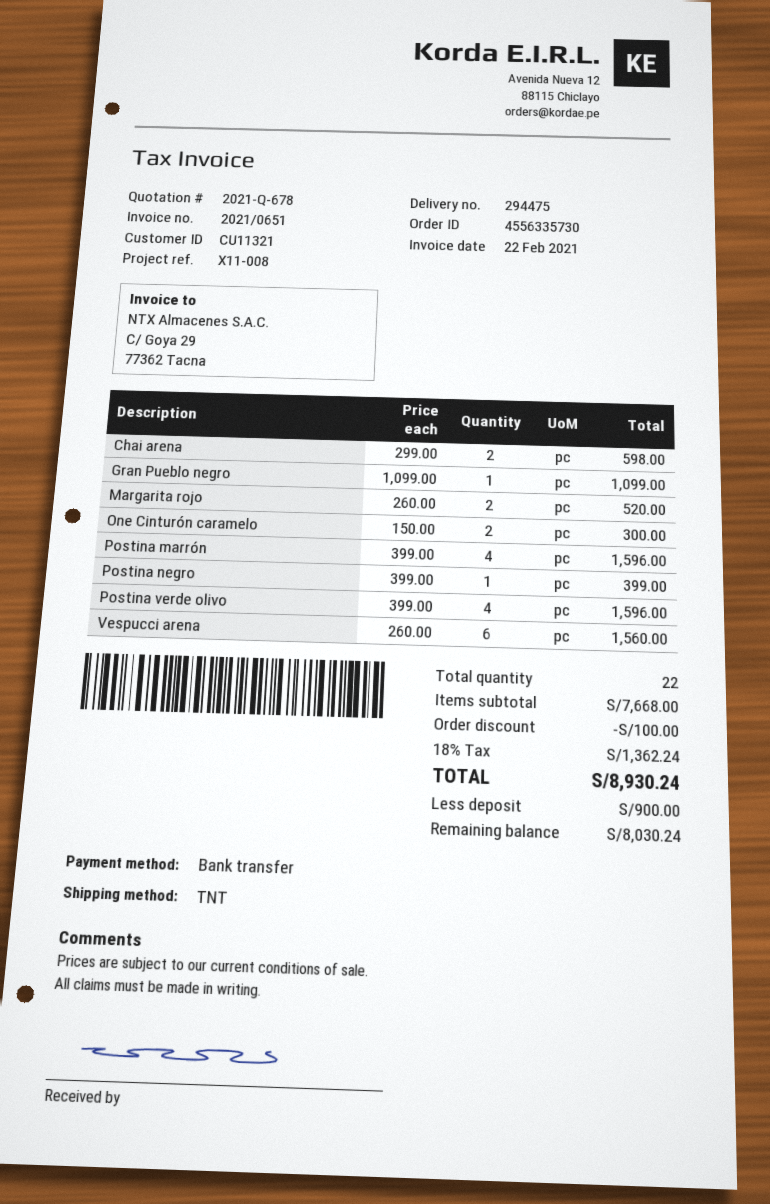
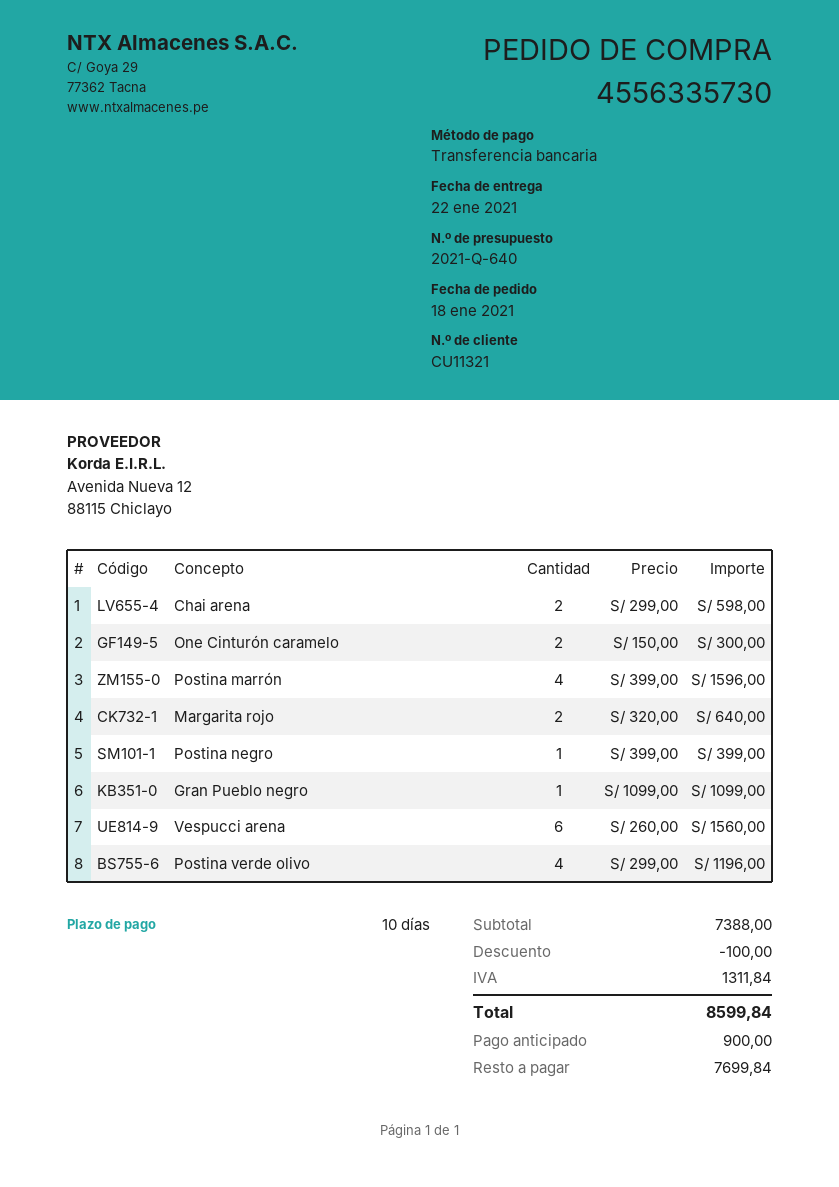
quote number: 2021-Q-678 -> 2021-Q-640
Margarita rojo: 2 x 260.00 = 520.00 -> 2 x 320.00 = 640.00
Postina verde olivo: 4 x 399.00 = 1596.00 -> 4 x 299.00 = 1196.00
subtotal: 7668.00 -> 7388.00
tax: 1362.24 -> 1311.84
total: 8930.24 -> 8599.84
balance: 8030.24 -> 7699.84

